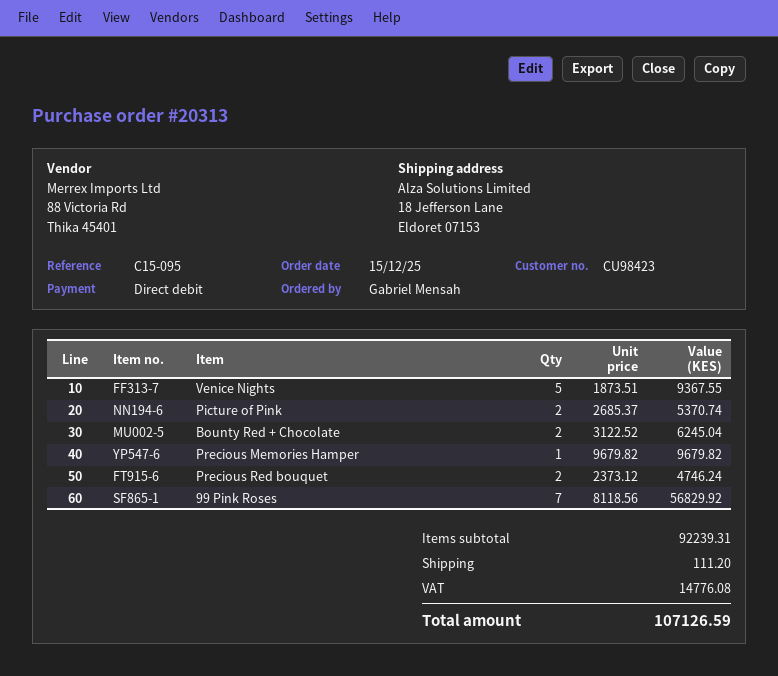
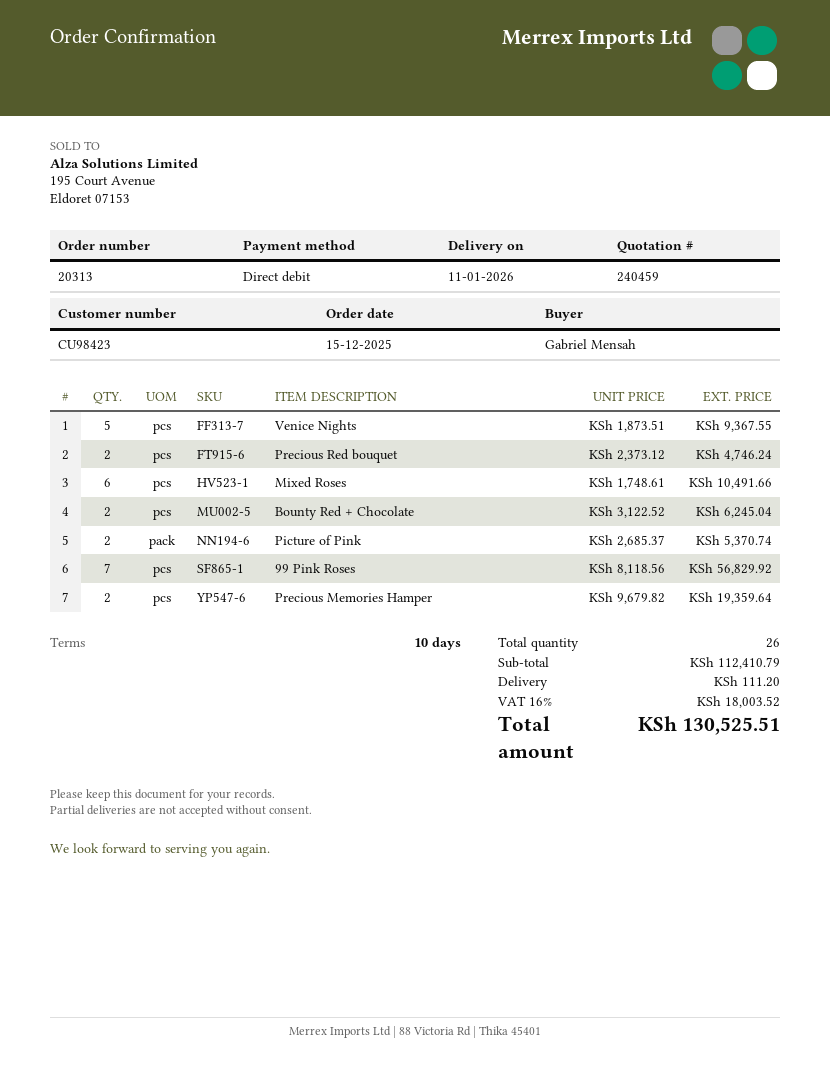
Precious Memories Hamper: 1 x 9679.82 = 9679.82 -> 2 x 9679.82 = 19359.64
Mixed Roses: none -> 6 x 1748.61 = 10491.66
subtotal: 92239.31 -> 112410.79
tax: 14776.08 -> 18003.52
total: 107126.59 -> 130525.51

